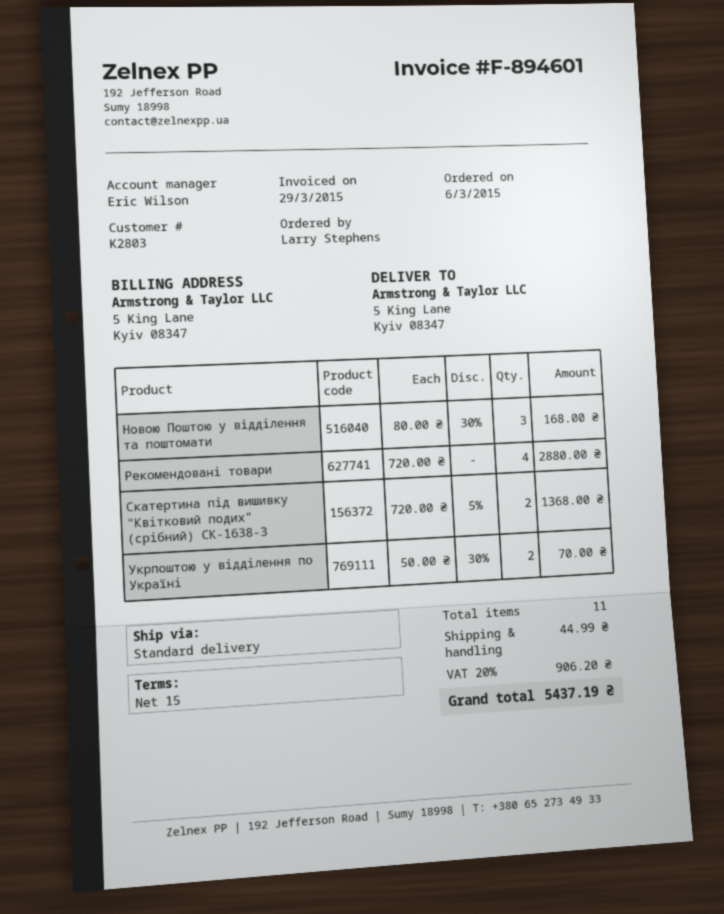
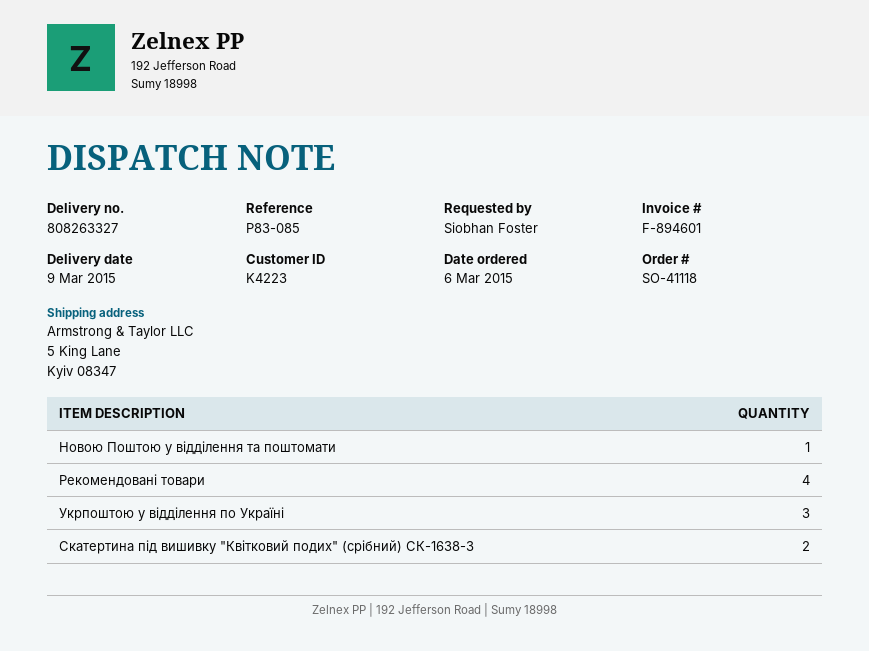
customer number: K2803 -> K4223
ordered by: Larry Stephens -> Siobhan Foster
Новою Поштою у відділення та поштомати: 3 -> 1
Укрпоштою у відділення по Україні: 2 -> 3

